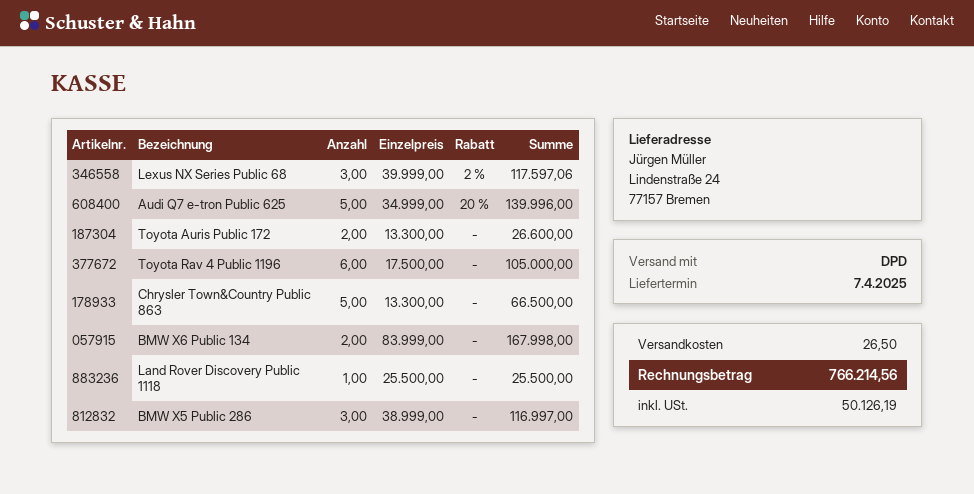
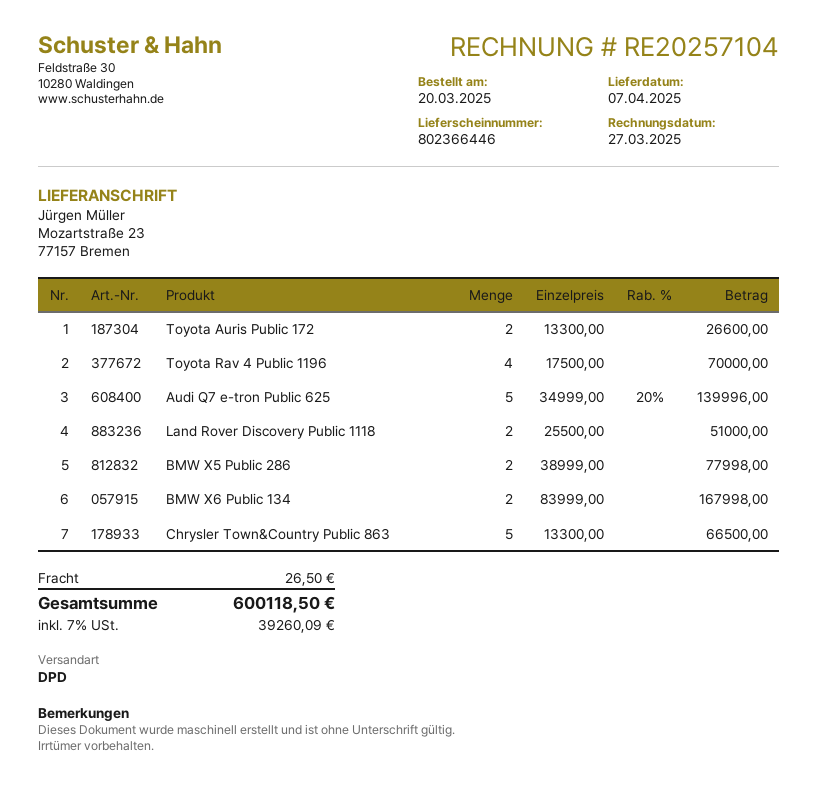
ship to: Lindenstraße 24, 77157 Bremen -> Mozartstraße 23, 77157 Bremen
Lexus NX Series Public 68: 3 x 39999.00 - 2% = 117597.06 -> none
Toyota Rav 4 Public 1196: 6 x 17500.00 = 105000.00 -> 4 x 17500.00 = 70000.00
Land Rover Discovery Public 1118: 1 x 25500.00 = 25500.00 -> 2 x 25500.00 = 51000.00
BMW X5 Public 286: 3 x 38999.00 = 116997.00 -> 2 x 38999.00 = 77998.00
tax: 50126.19 -> 39260.09
total: 766214.56 -> 600118.50

